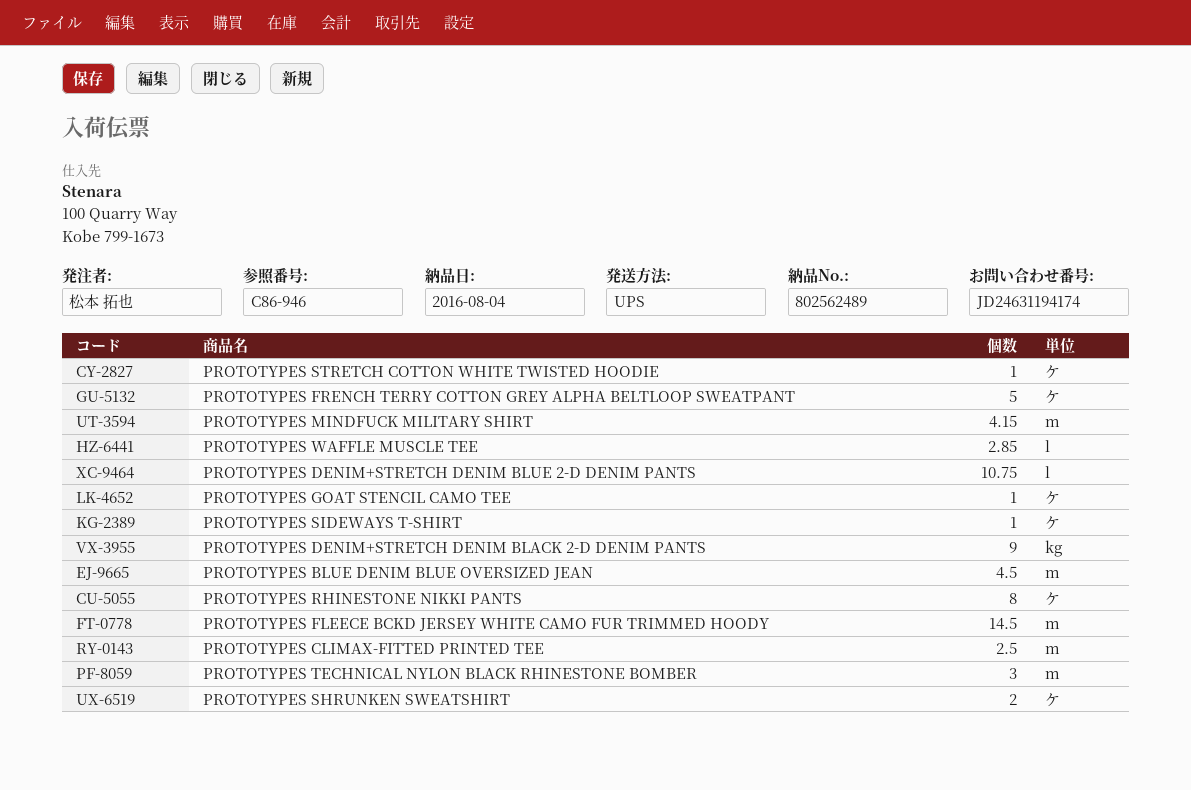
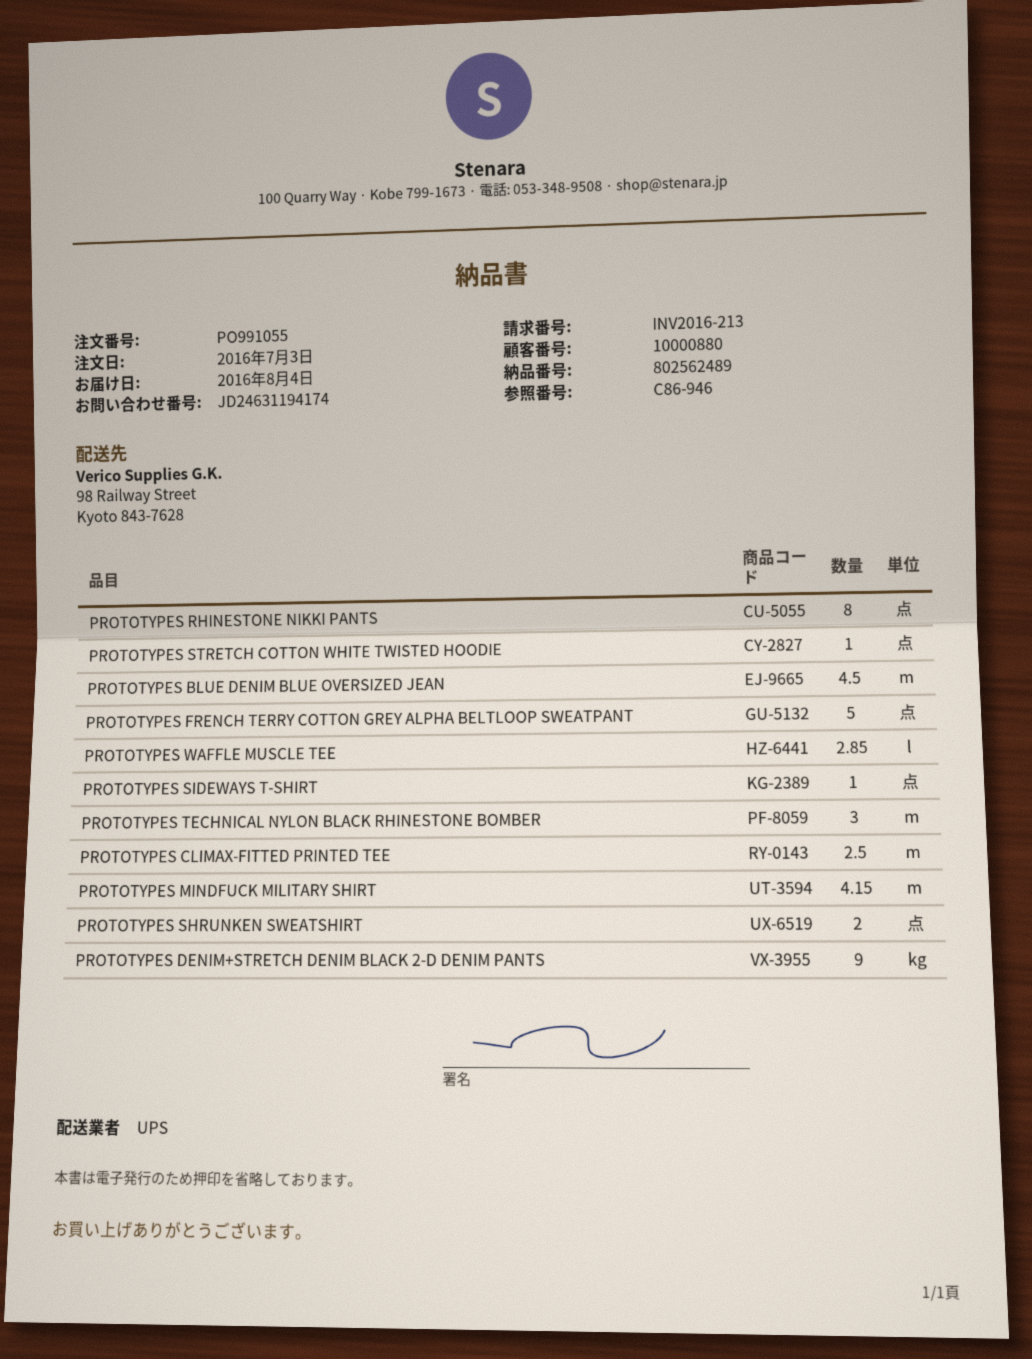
PROTOTYPES DENIM+STRETCH DENIM BLUE 2-D DENIM PANTS: 10.75 -> none
PROTOTYPES GOAT STENCIL CAMO TEE: 1 -> none
PROTOTYPES FLEECE BCKD JERSEY WHITE CAMO FUR TRIMMED HOODY: 14.5 -> none

